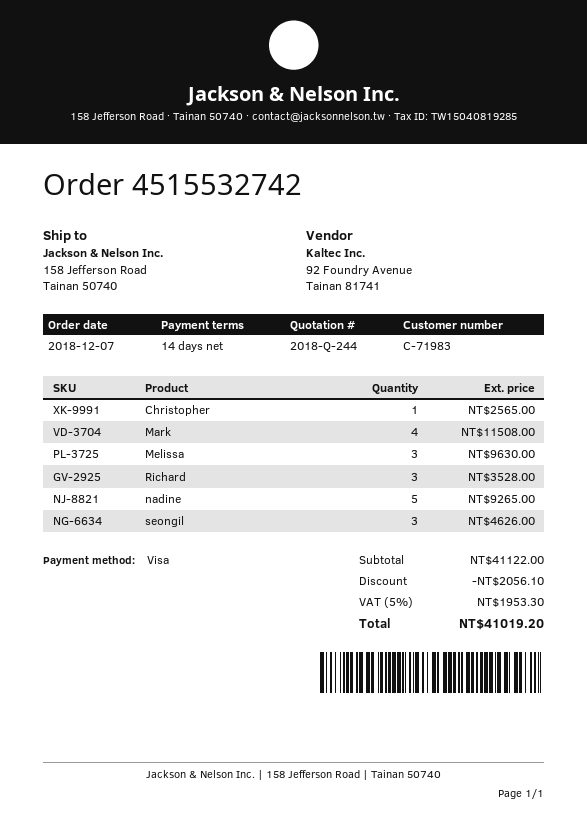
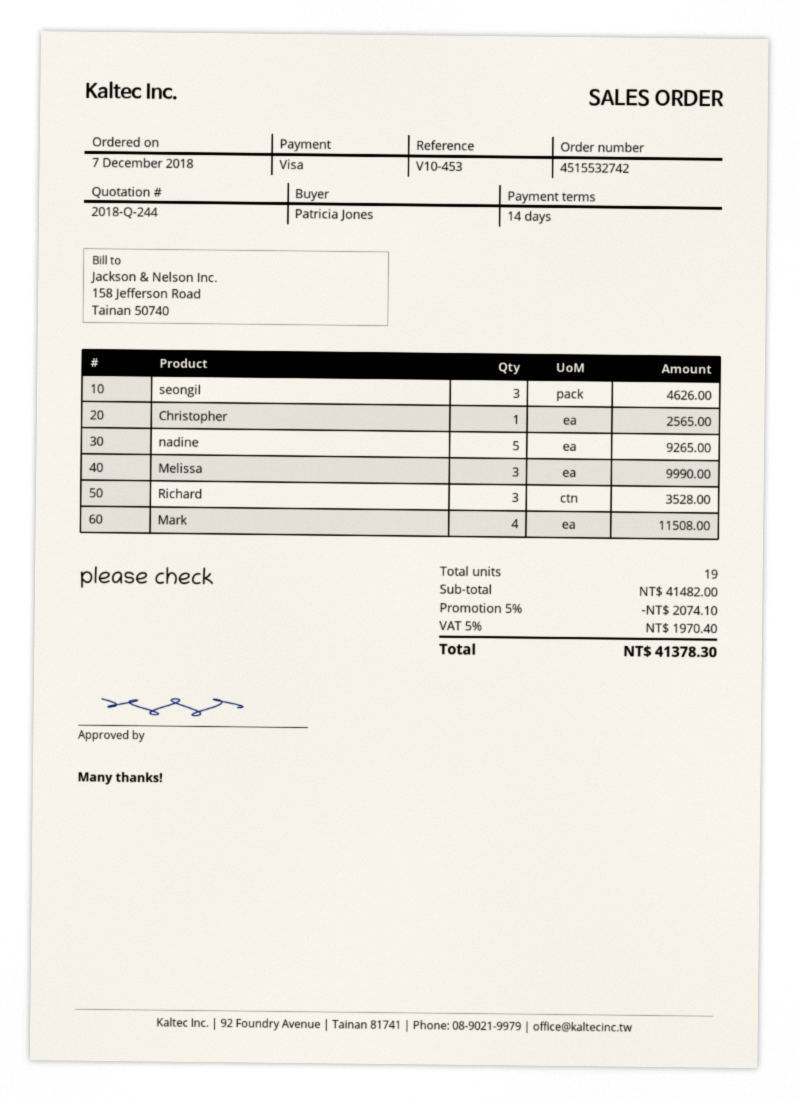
Melissa: 3 for 9630.00 -> 3 for 9990.00
subtotal: 41122.00 -> 41482.00
discount: 2056.10 -> 2074.10
tax: 5% = 1953.30 -> 5% = 1970.40
total: 41019.20 -> 41378.30

